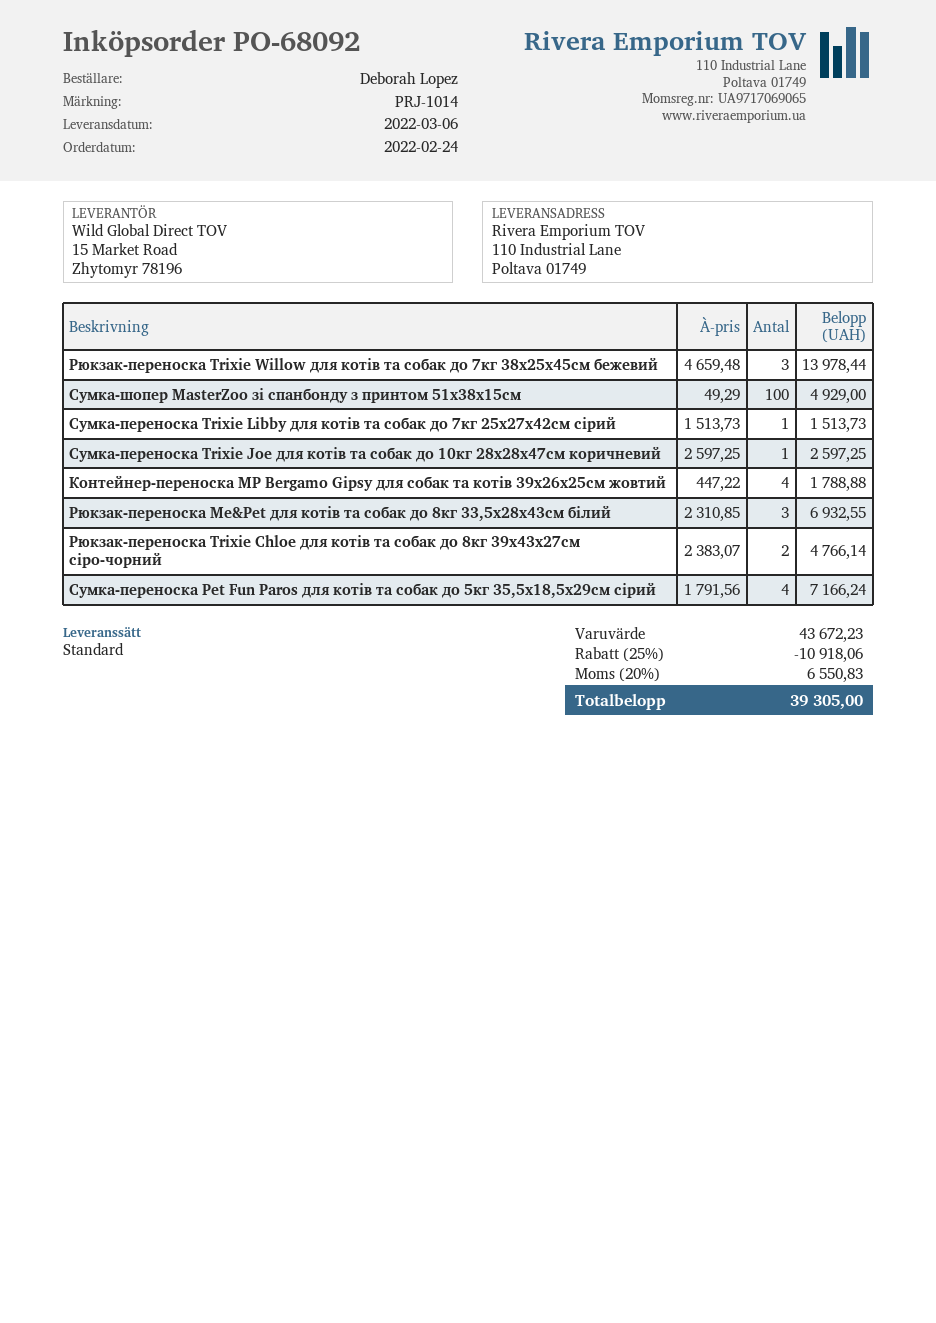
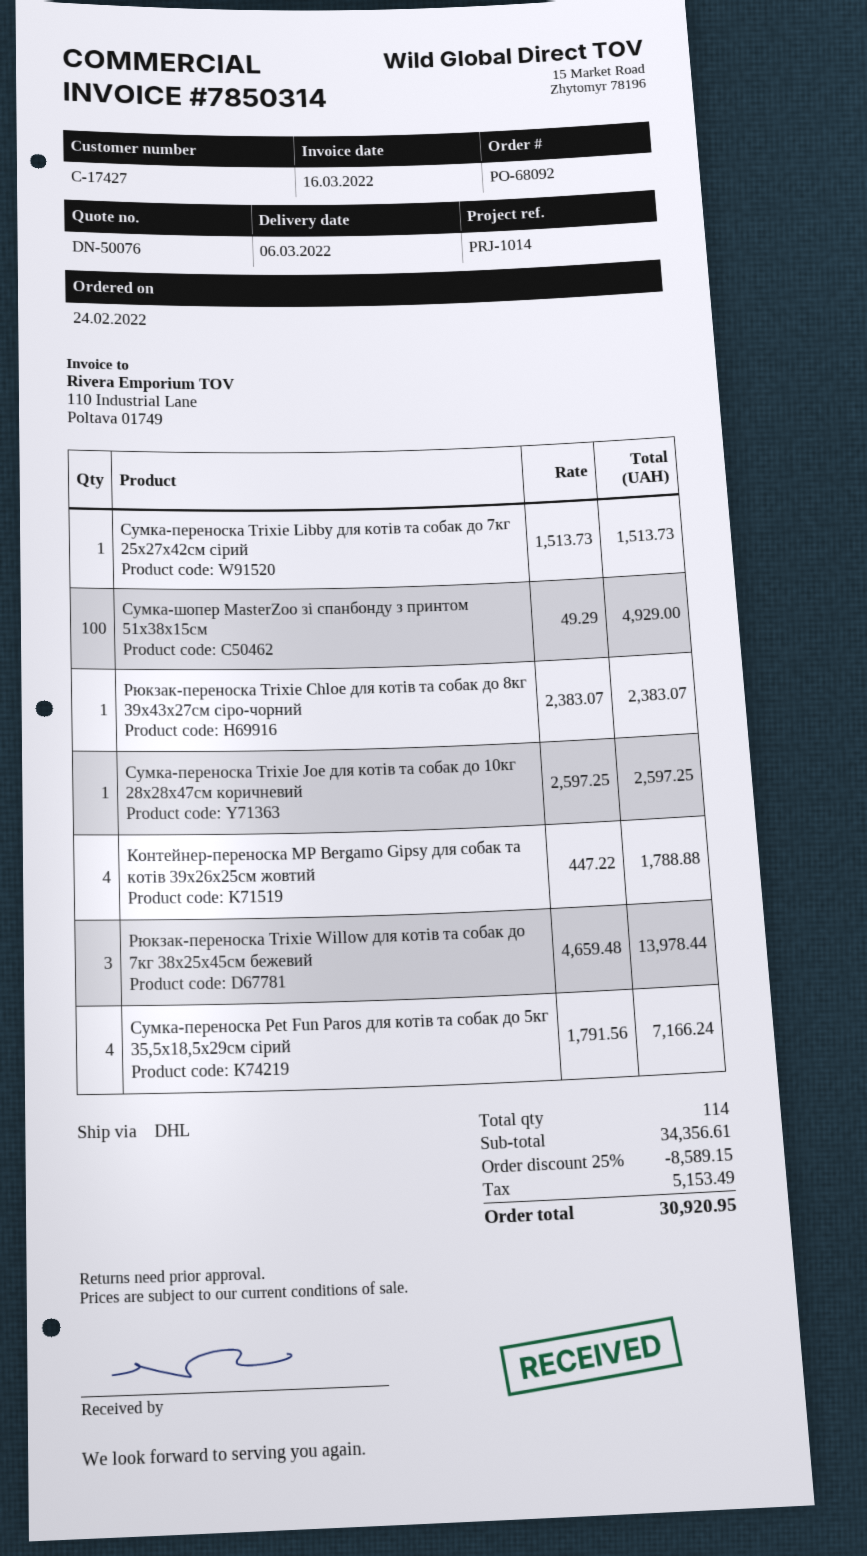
shipping method: standard -> DHL
Рюкзак-переноска Me&Pet для котів та собак до 8кг 33,5х28х43см білий: 3 x 2310.85 = 6932.55 -> none
Рюкзак-переноска Trixie Chloe для котів та собак до 8кг 39х43х27см сіро-чорний: 2 x 2383.07 = 4766.14 -> 1 x 2383.07 = 2383.07
subtotal: 43672.23 -> 34356.61
discount: 25% = 10918.06 -> 25% = 8589.15
tax: 6550.83 -> 5153.49
total: 39305.00 -> 30920.95

